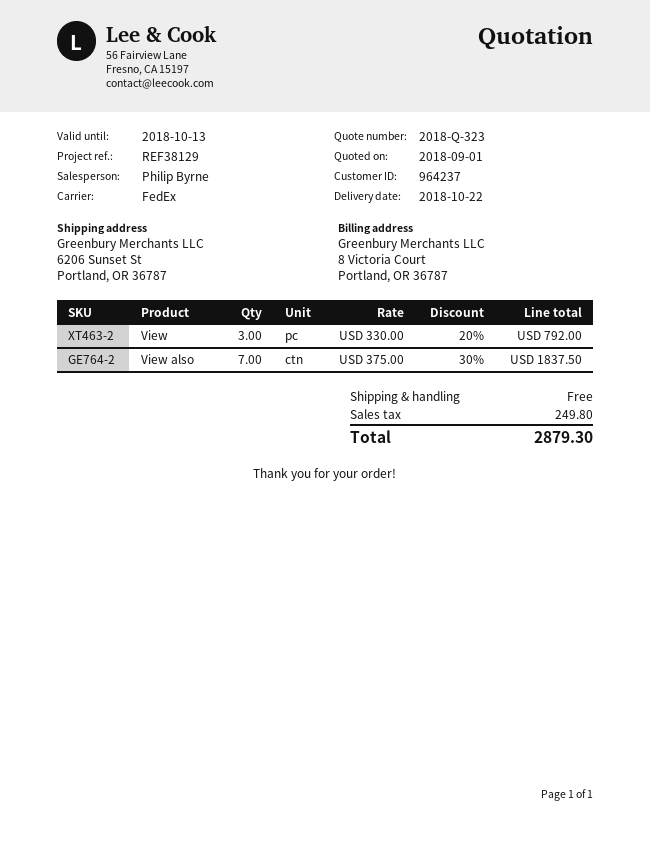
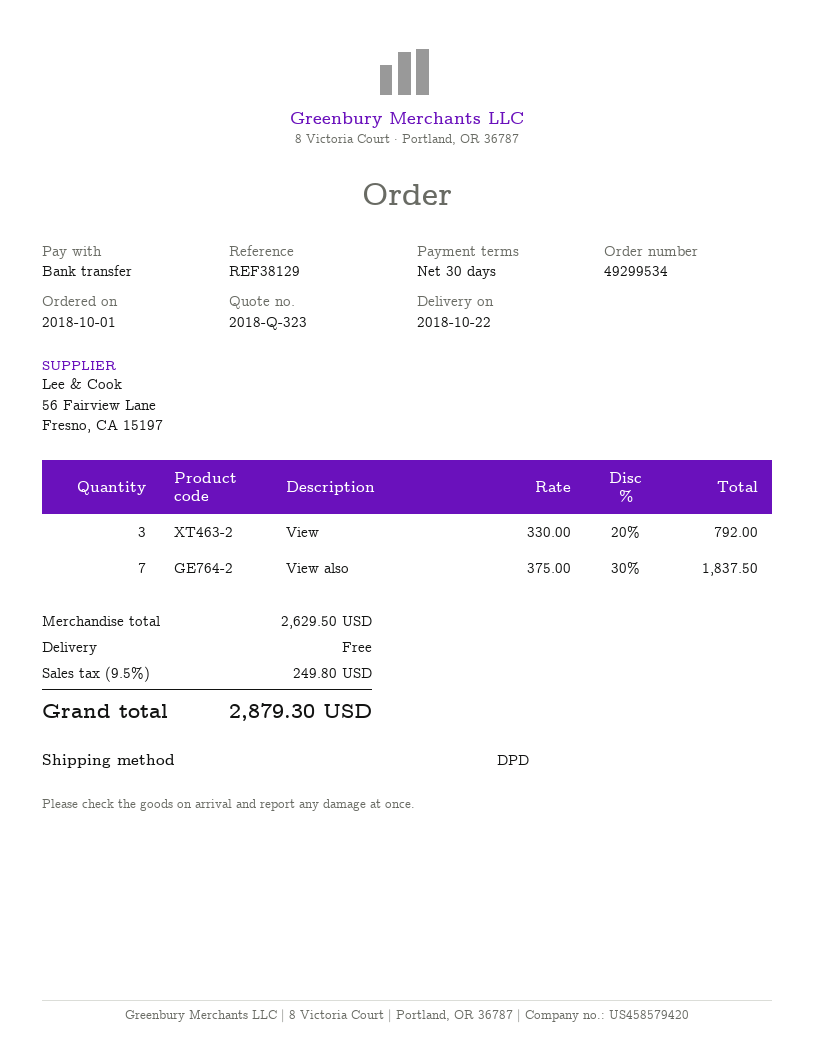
shipping method: FedEx -> DPD

